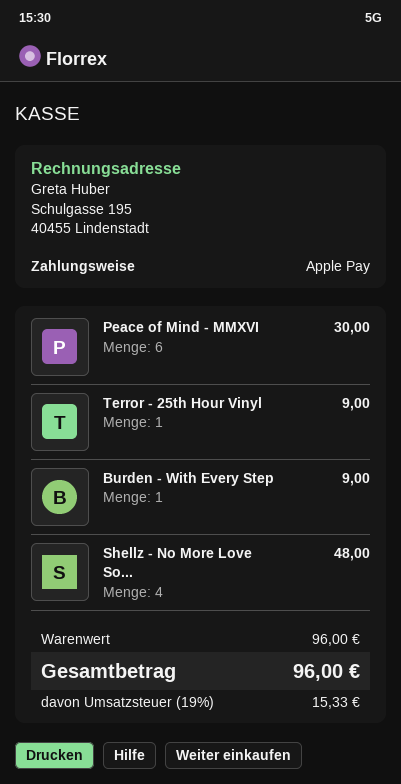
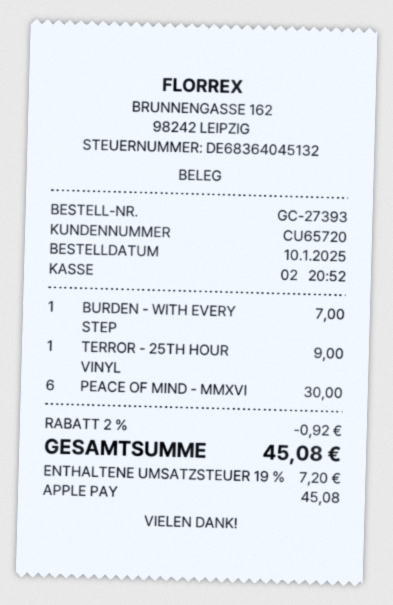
Burden - With Every Step: 1 for 9.00 -> 1 for 7.00
Shellz - No More Love So...: 4 for 48.00 -> none
discount: none -> 2% = 0.92
tax: 19% = 15.33 -> 19% = 7.20
total: 96.00 -> 45.08

